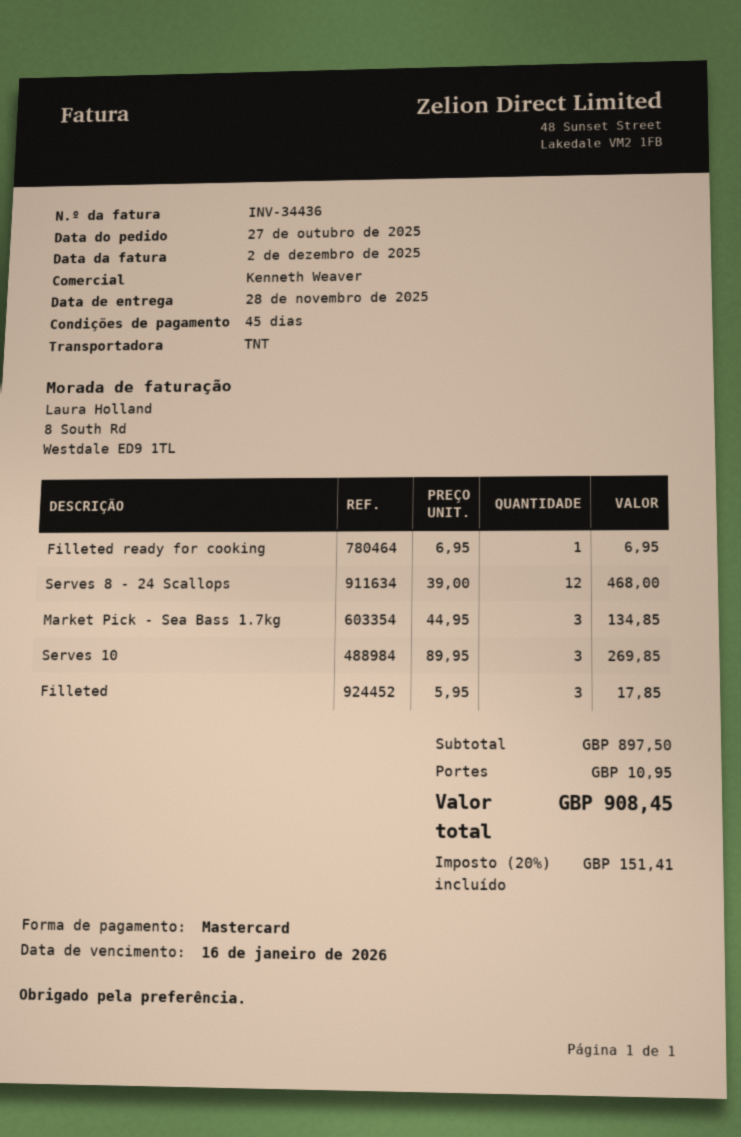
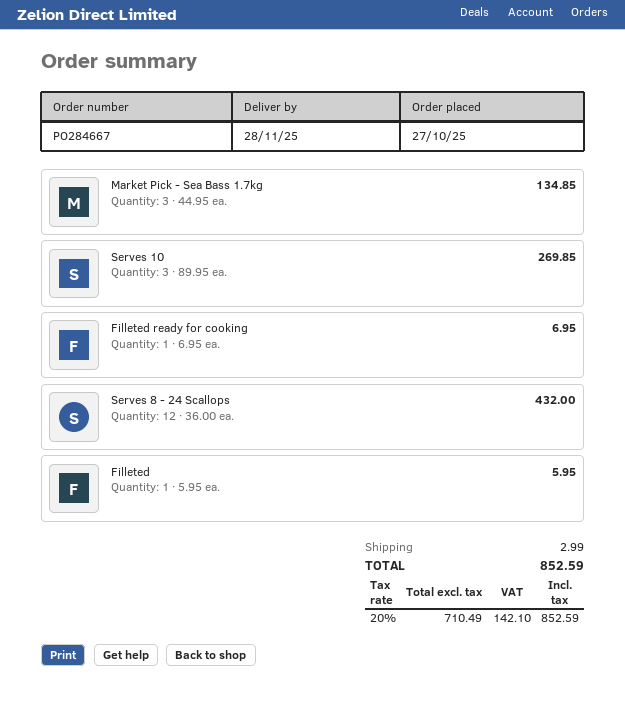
Serves 8 - 24 Scallops: 12 x 39.00 = 468.00 -> 12 x 36.00 = 432.00
Filleted: 3 x 5.95 = 17.85 -> 1 x 5.95 = 5.95
shipping: 10.95 -> 2.99
tax: 20% = 151.41 -> 20% = 142.10
total: 908.45 -> 852.59

